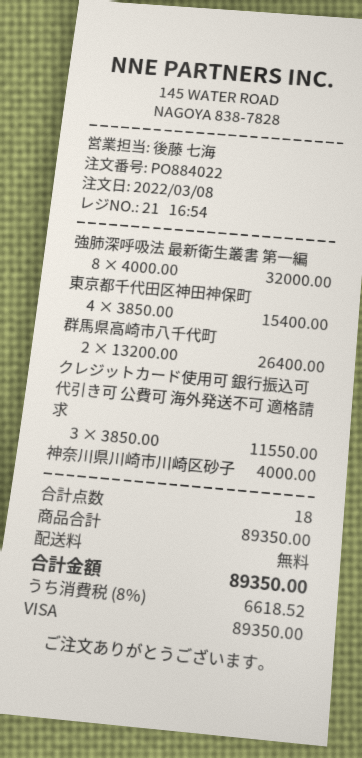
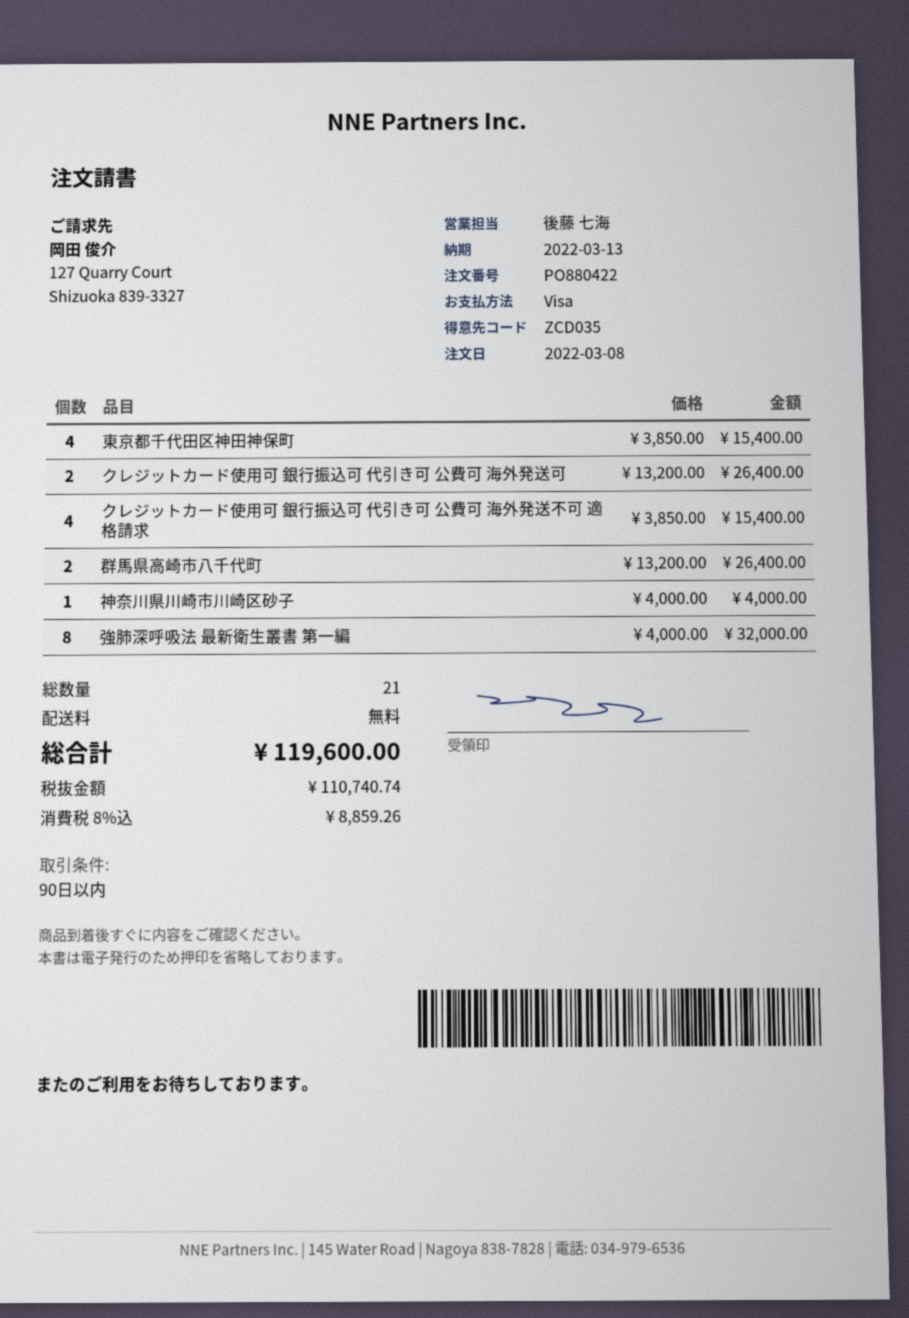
order number: PO884022 -> PO880422
クレジットカード使用可 銀行振込可 代引き可 公費可 海外発送不可 適格請求: 3 x 3850.00 = 11550.00 -> 4 x 3850.00 = 15400.00
クレジットカード使用可 銀行振込可 代引き可 公費可 海外発送可: none -> 2 x 13200.00 = 26400.00
total quantity: 18 -> 21
tax: 8% = 6618.52 -> 8% = 8859.26
total: 89350.00 -> 119600.00

